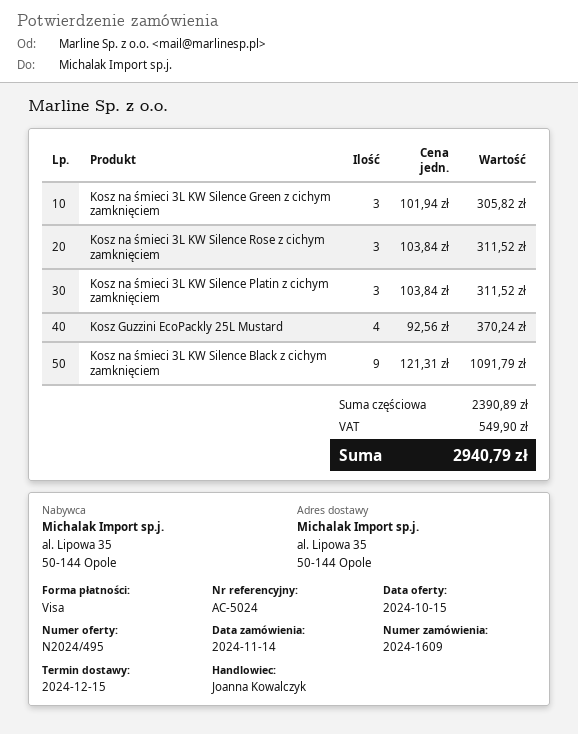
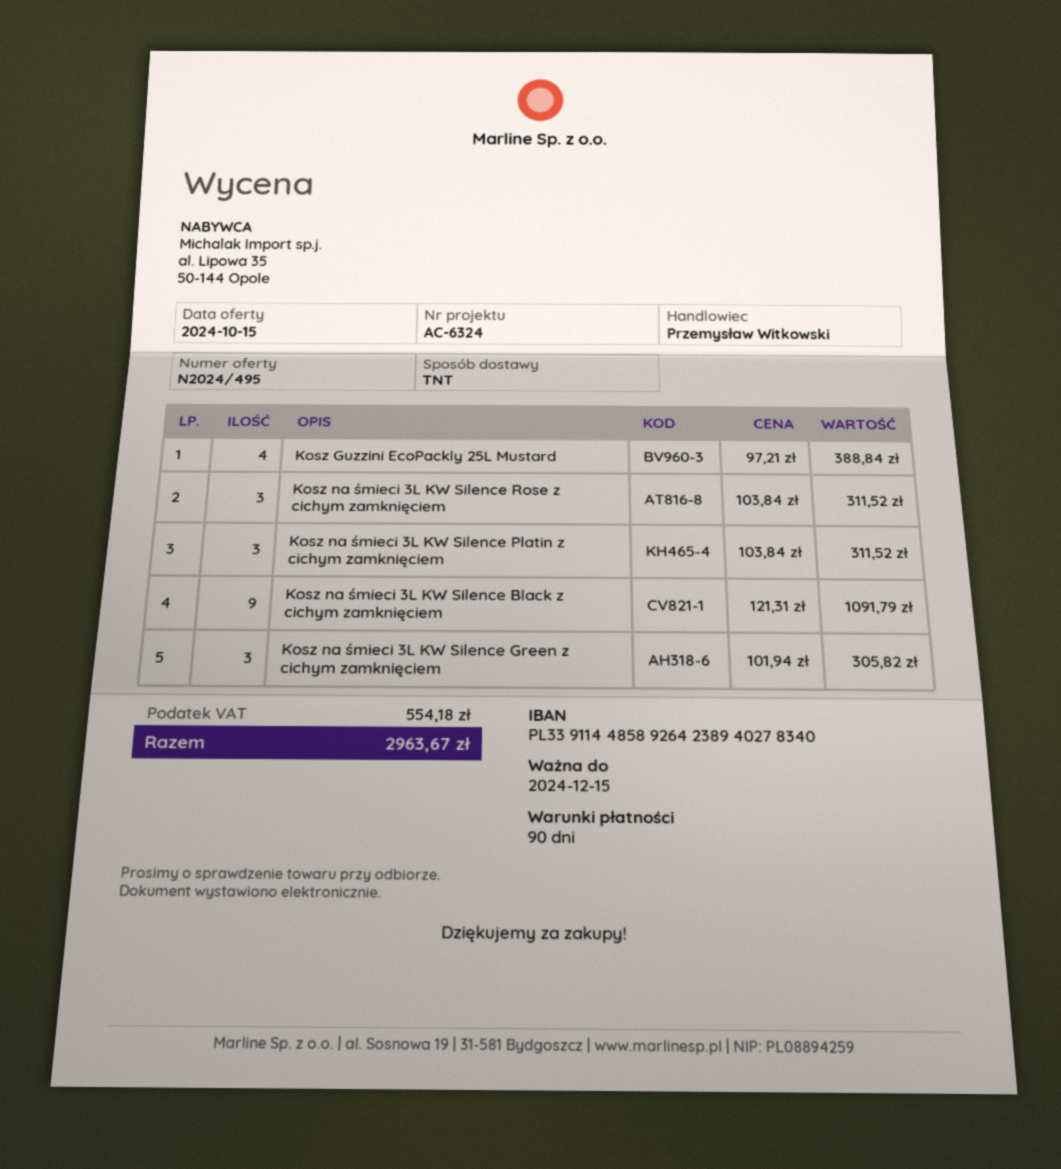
reference: AC-5024 -> AC-6324
sales rep: Joanna Kowalczyk -> Przemysław Witkowski
Kosz Guzzini EcoPackly 25L Mustard: 4 x 92.56 = 370.24 -> 4 x 97.21 = 388.84
tax: 549.90 -> 554.18
total: 2940.79 -> 2963.67

